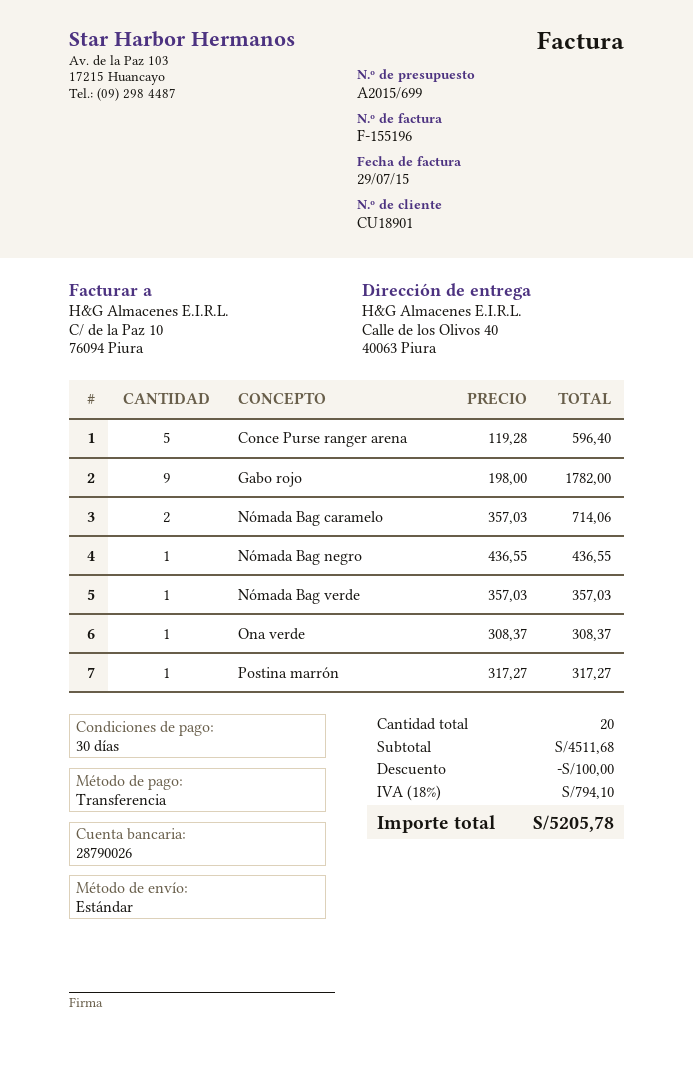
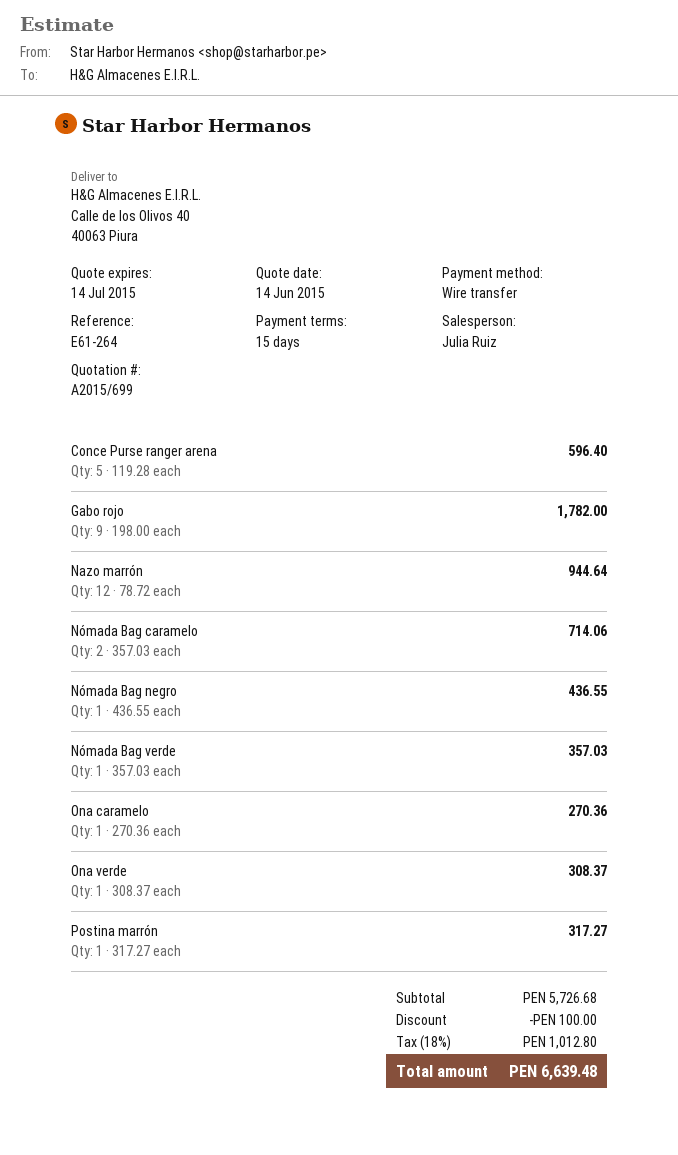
payment terms: 30 days -> 15 days
Nazo marrón: none -> 12 x 78.72 = 944.64
Ona caramelo: none -> 1 x 270.36 = 270.36
subtotal: 4511.68 -> 5726.68
tax: 18% = 794.10 -> 18% = 1012.80
total: 5205.78 -> 6639.48

